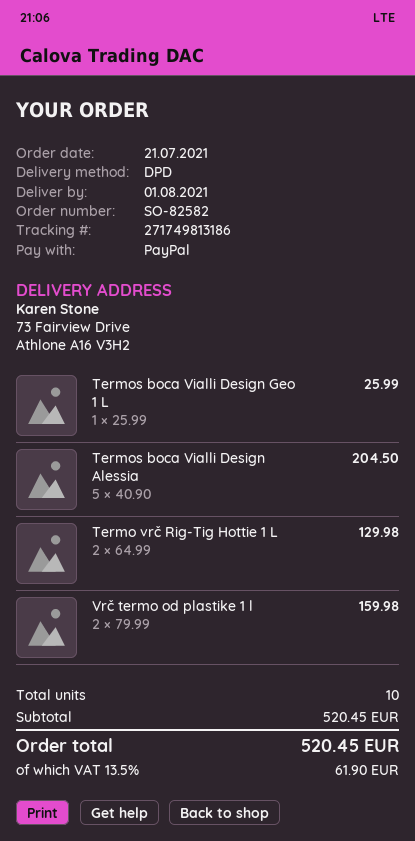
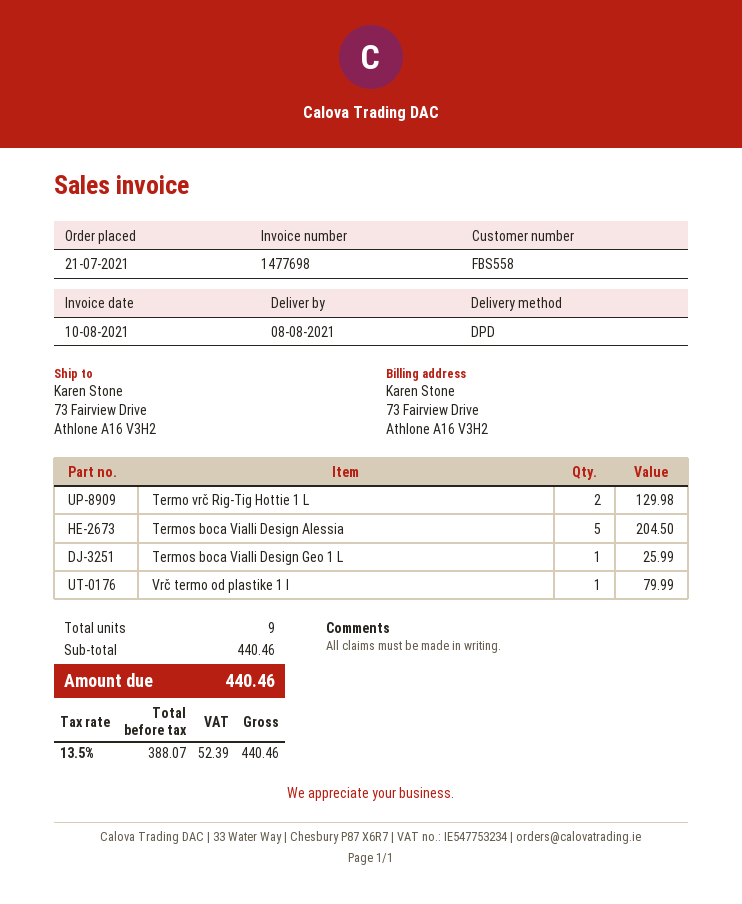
delivery date: 2021-08-01 -> 2021-08-08
Vrč termo od plastike 1 l: 2 for 159.98 -> 1 for 79.99
total quantity: 10 -> 9
subtotal: 520.45 -> 440.46
tax: 13.5% = 61.90 -> 13.5% = 52.39
total: 520.45 -> 440.46

